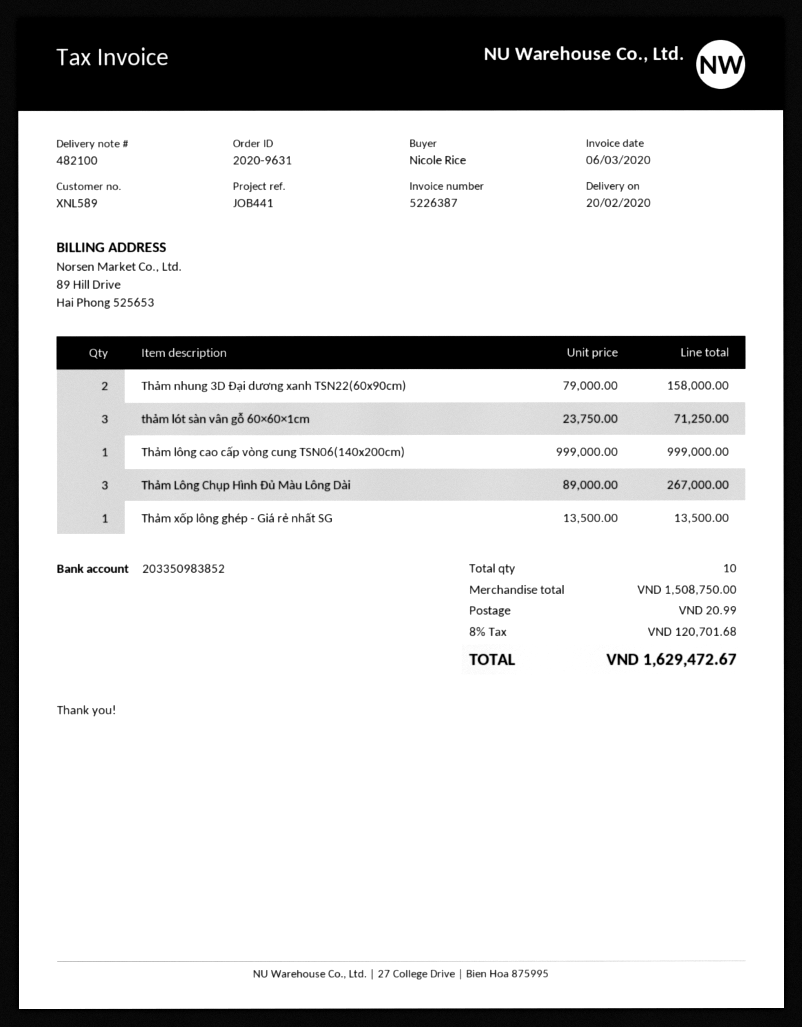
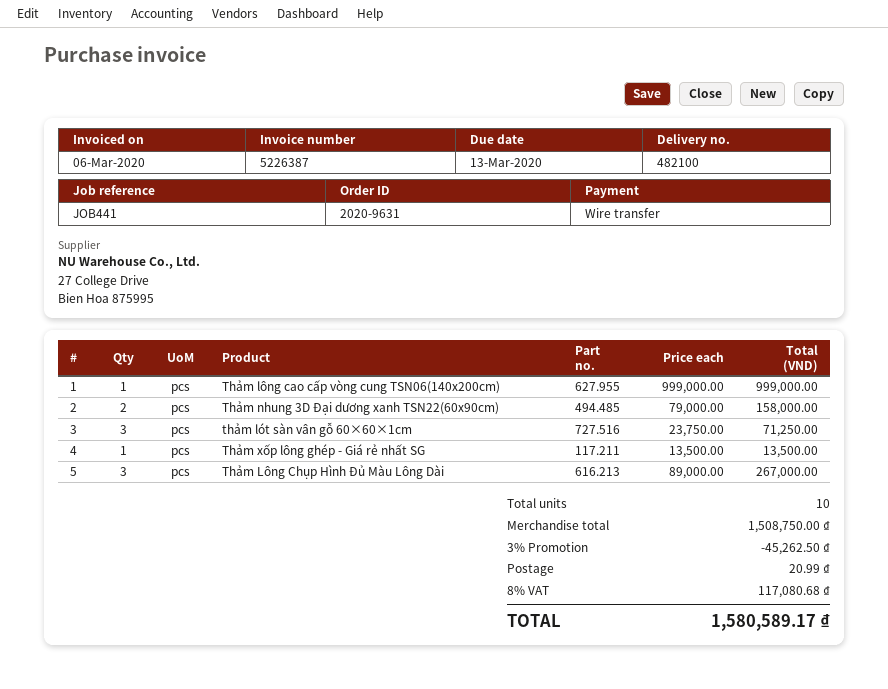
discount: none -> 3% = 45262.50
tax: 8% = 120701.68 -> 8% = 117080.68
total: 1629472.67 -> 1580589.17

